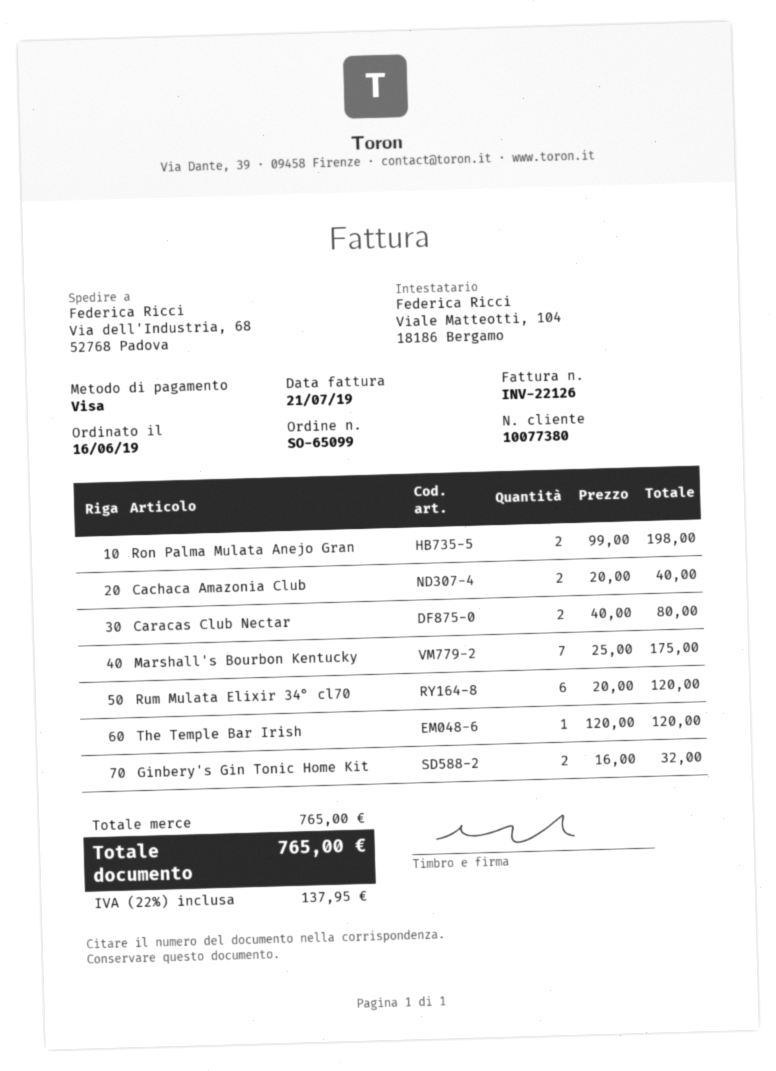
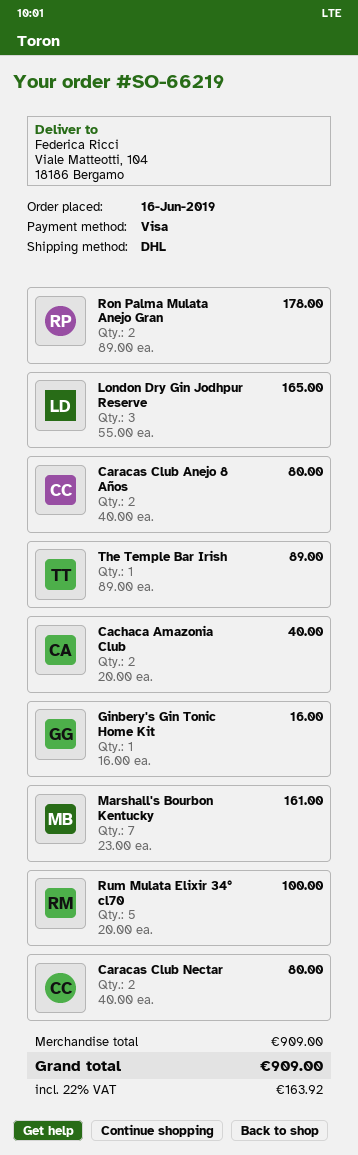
order number: SO-65099 -> SO-66219
ship to: Via dell'Industria, 68, 52768 Padova -> Viale Matteotti, 104, 18186 Bergamo
Ron Palma Mulata Anejo Gran: 2 x 99.00 = 198.00 -> 2 x 89.00 = 178.00
Marshall's Bourbon Kentucky: 7 x 25.00 = 175.00 -> 7 x 23.00 = 161.00
Rum Mulata Elixir 34° cl70: 6 x 20.00 = 120.00 -> 5 x 20.00 = 100.00
The Temple Bar Irish: 1 x 120.00 = 120.00 -> 1 x 89.00 = 89.00
Ginbery's Gin Tonic Home Kit: 2 x 16.00 = 32.00 -> 1 x 16.00 = 16.00
London Dry Gin Jodhpur Reserve: none -> 3 x 55.00 = 165.00
Caracas Club Anejo 8 Años: none -> 2 x 40.00 = 80.00
subtotal: 765.00 -> 909.00
tax: 22% = 137.95 -> 22% = 163.92
total: 765.00 -> 909.00

